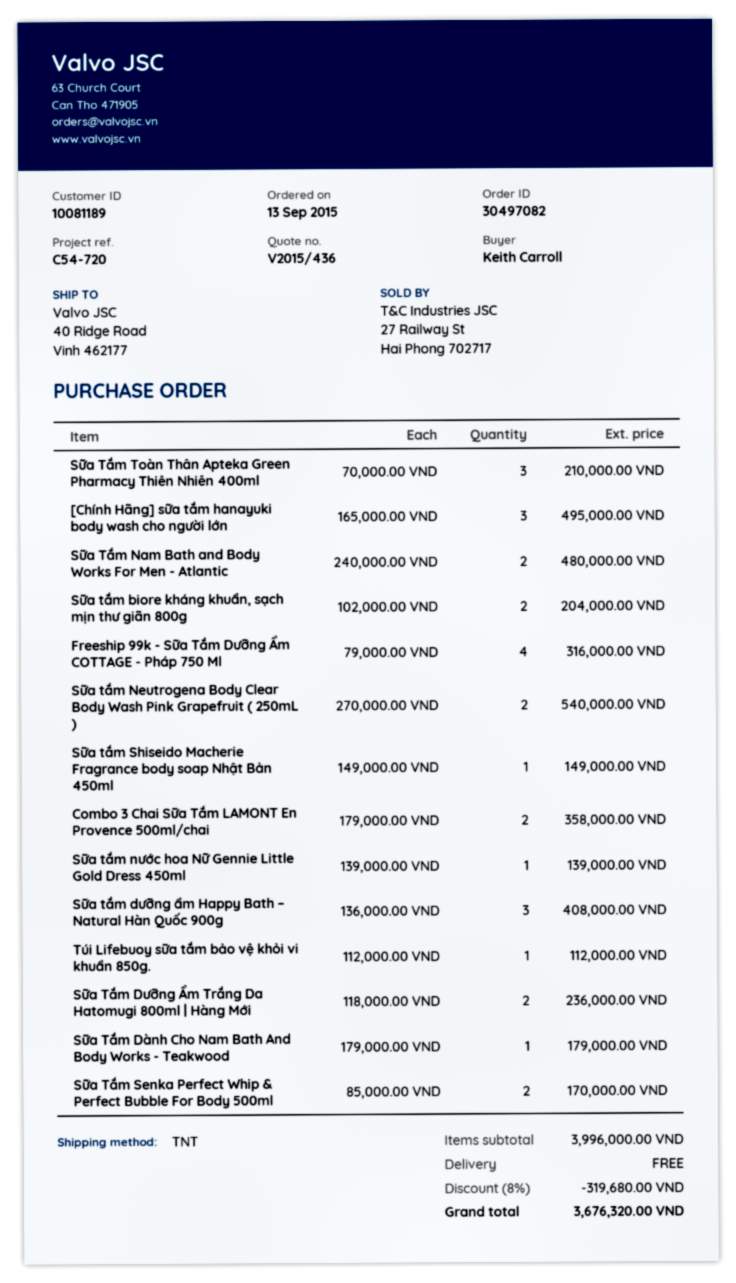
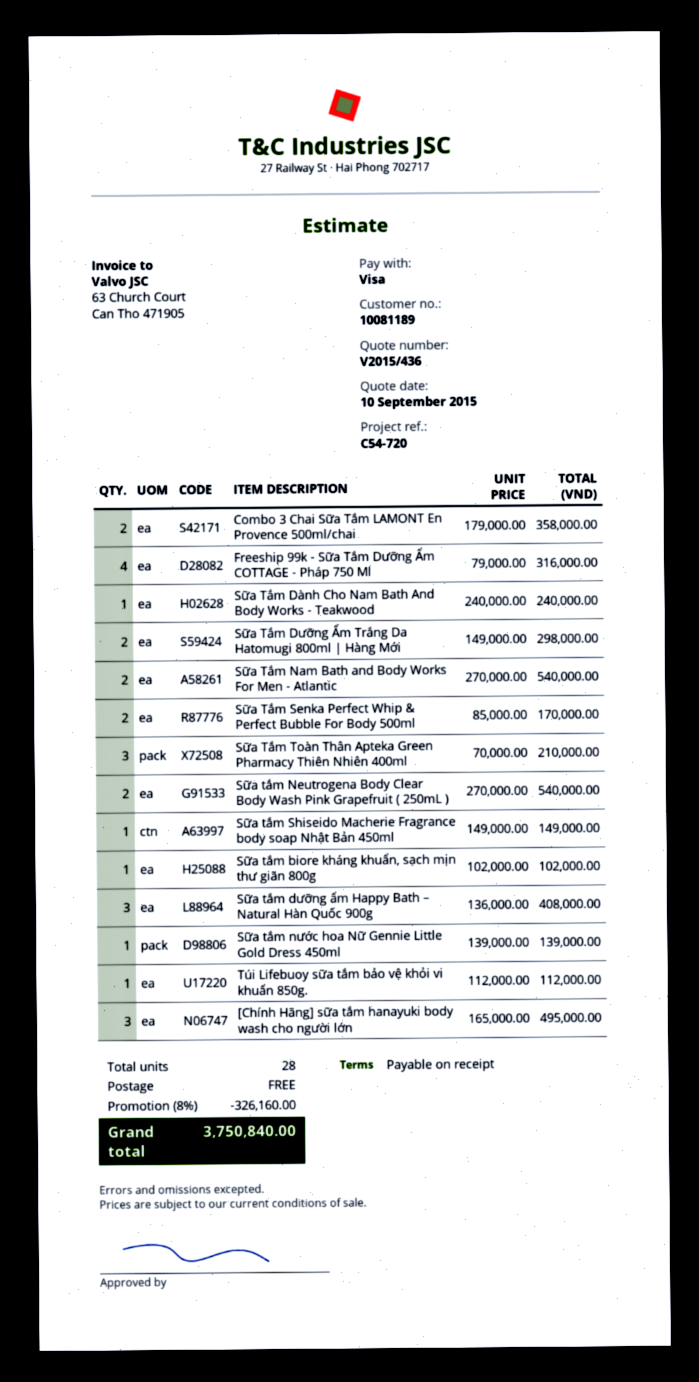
Sữa Tắm Nam Bath and Body Works For Men - Atlantic: 2 x 240000.00 = 480000.00 -> 2 x 270000.00 = 540000.00
Sữa tắm biore kháng khuẩn, sạch mịn thư giãn 800g: 2 x 102000.00 = 204000.00 -> 1 x 102000.00 = 102000.00
Sữa Tắm Dưỡng Ẩm Trắng Da Hatomugi 800ml | Hàng Mới: 2 x 118000.00 = 236000.00 -> 2 x 149000.00 = 298000.00
Sữa Tắm Dành Cho Nam Bath And Body Works - Teakwood: 1 x 179000.00 = 179000.00 -> 1 x 240000.00 = 240000.00
discount: 8% = 319680.00 -> 8% = 326160.00
total: 3676320.00 -> 3750840.00

